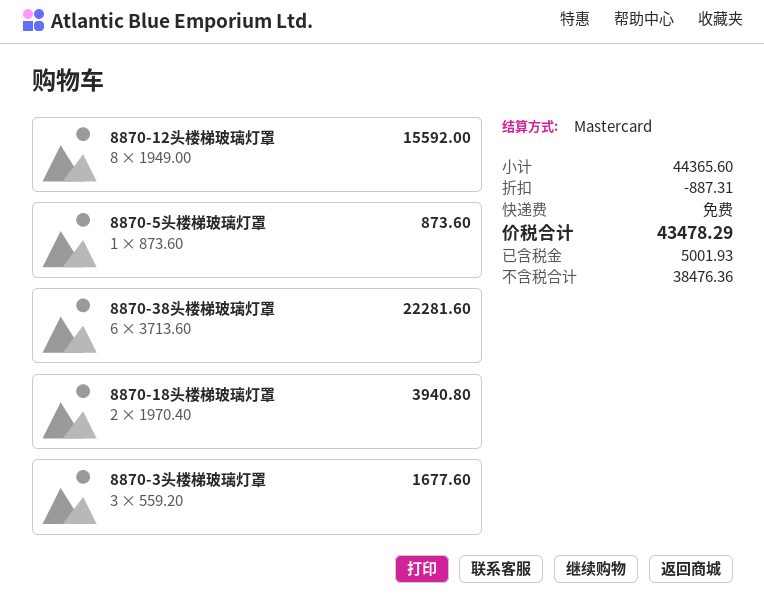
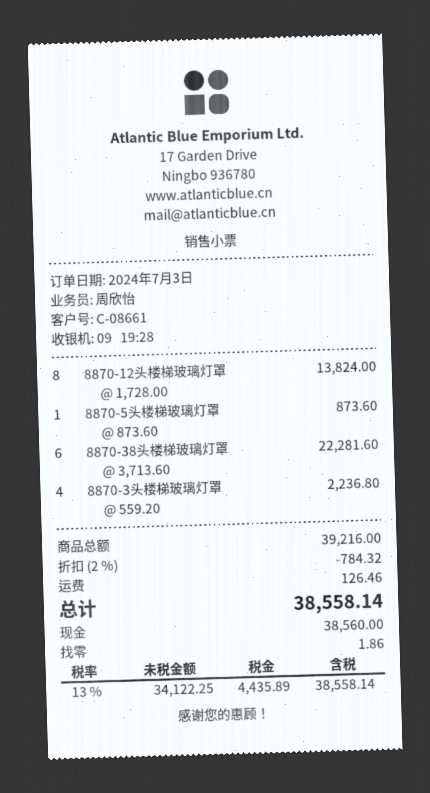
payment method: Mastercard -> cash
8870-12头楼梯玻璃灯罩: 8 x 1949.00 = 15592.00 -> 8 x 1728.00 = 13824.00
8870-18头楼梯玻璃灯罩: 2 x 1970.40 = 3940.80 -> none
8870-3头楼梯玻璃灯罩: 3 x 559.20 = 1677.60 -> 4 x 559.20 = 2236.80
subtotal: 44365.60 -> 39216.00
discount: 887.31 -> 784.32
shipping: 0.00 -> 126.46
net: 38476.36 -> 34122.25
tax: 5001.93 -> 4435.89
total: 43478.29 -> 38558.14

